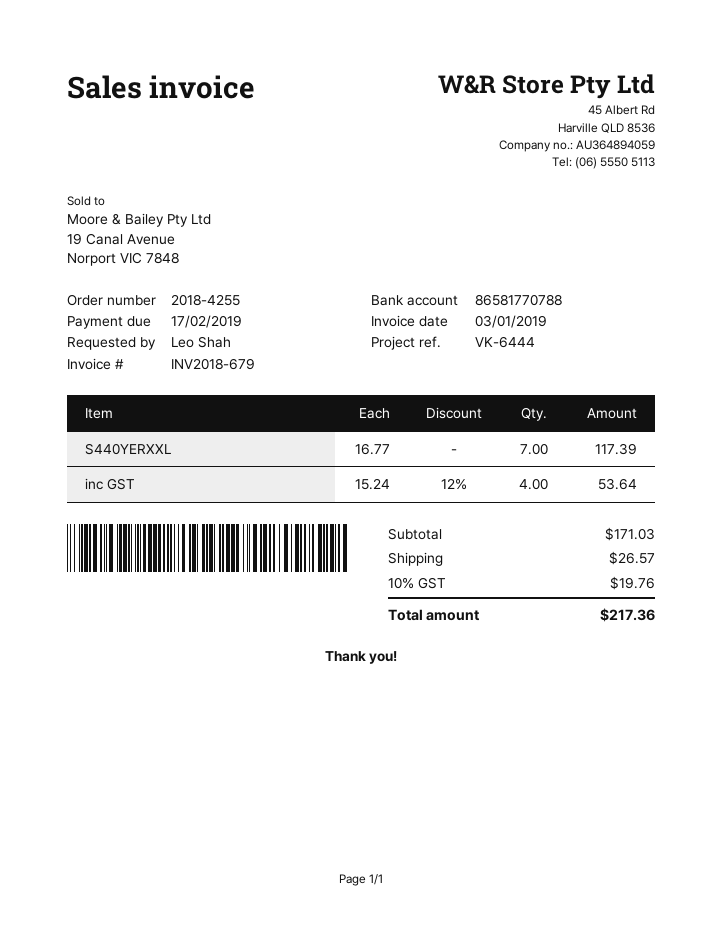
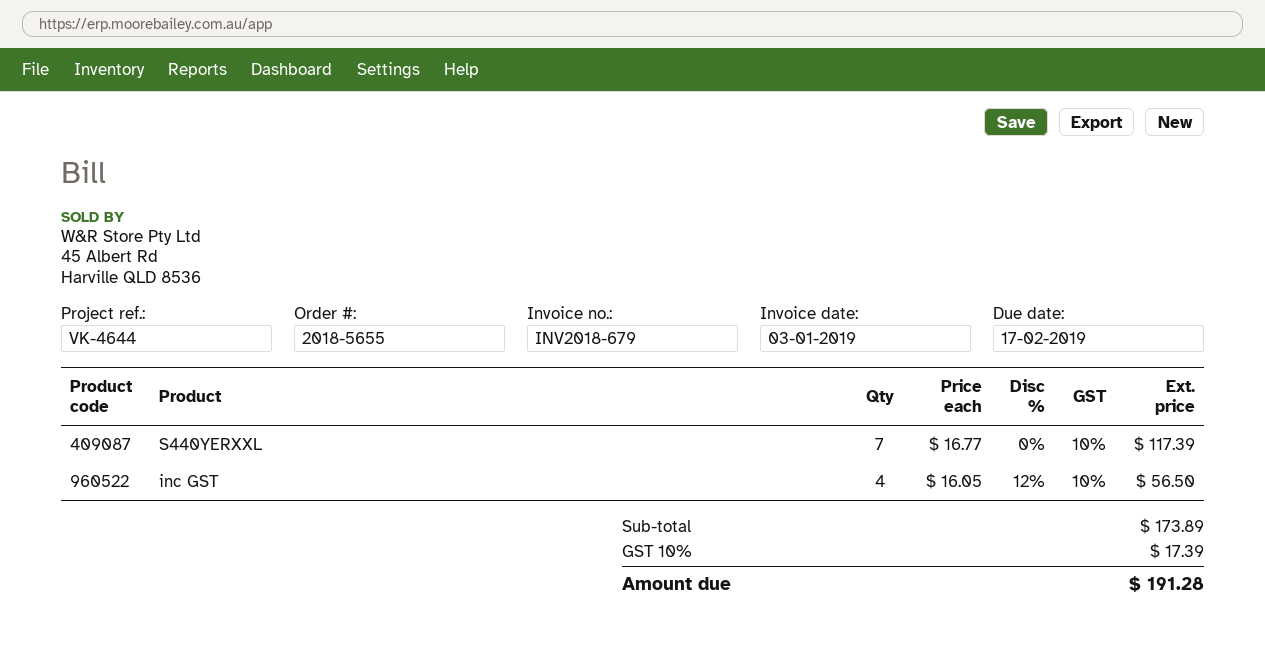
order number: 2018-4255 -> 2018-5655
reference: VK-6444 -> VK-4644
inc GST: 4 x 15.24 - 12% = 53.64 -> 4 x 16.05 - 12% = 56.50
subtotal: 171.03 -> 173.89
shipping: 26.57 -> none
tax: 10% = 19.76 -> 10% = 17.39
total: 217.36 -> 191.28

